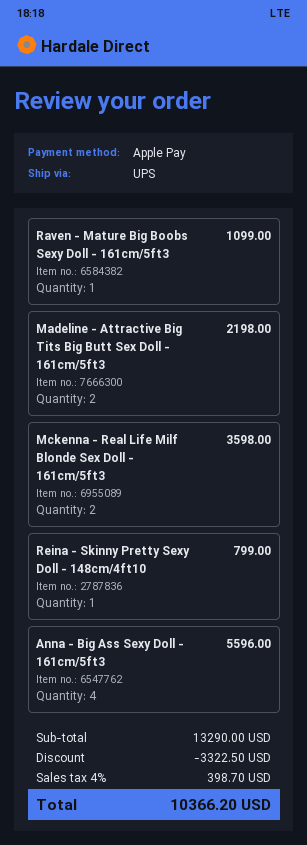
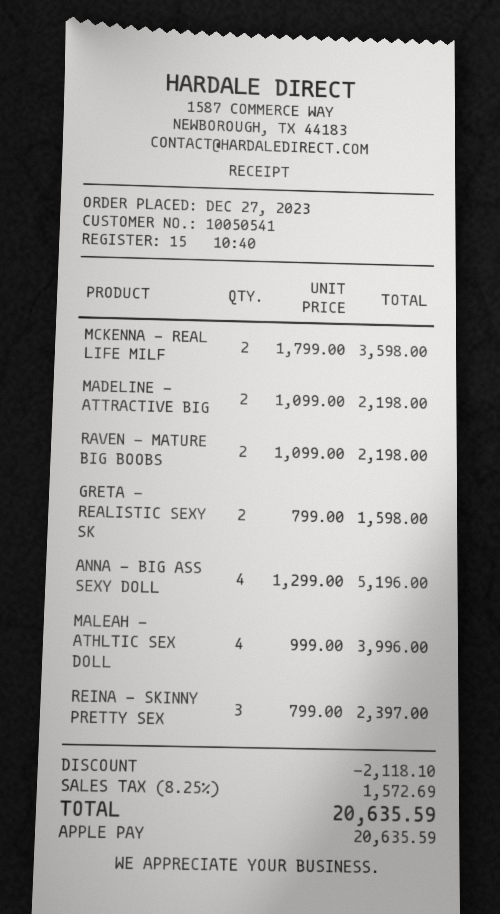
Raven - Mature Big Boobs Sexy Doll - 161cm/5ft3: 1 for 1099.00 -> 2 for 2198.00
Reina - Skinny Pretty Sexy Doll - 148cm/4ft10: 1 for 799.00 -> 3 for 2397.00
Anna - Big Ass Sexy Doll - 161cm/5ft3: 4 for 5596.00 -> 4 for 5196.00
GRETA - REALISTIC SEXY SK: none -> 2 for 1598.00
MALEAH - ATHLTIC SEX DOLL: none -> 4 for 3996.00
discount: 3322.50 -> 2118.10
tax: 4% = 398.70 -> 8.25% = 1572.69
total: 10366.20 -> 20635.59

